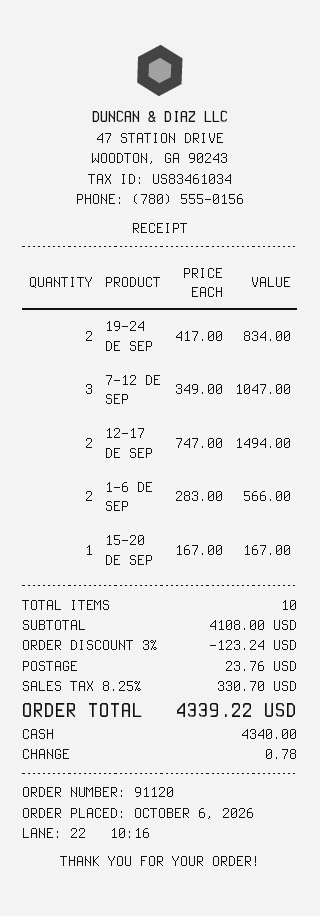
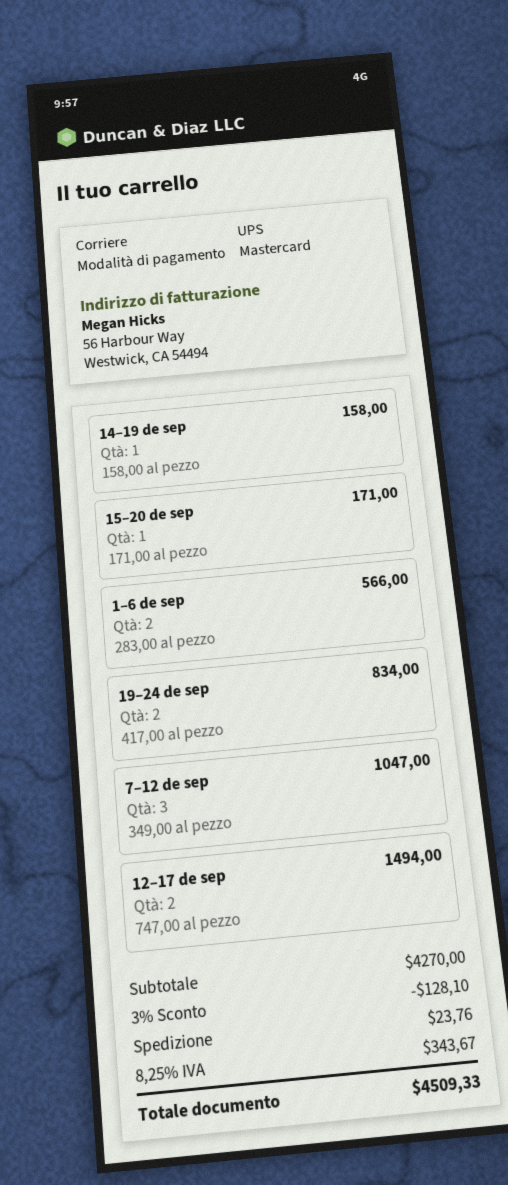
payment method: cash -> Mastercard
15–20 DE SEP: 1 x 167.00 = 167.00 -> 1 x 171.00 = 171.00
14–19 de sep: none -> 1 x 158.00 = 158.00
subtotal: 4108.00 -> 4270.00
discount: 3% = 123.24 -> 3% = 128.10
tax: 8.25% = 330.70 -> 8.25% = 343.67
total: 4339.22 -> 4509.33

